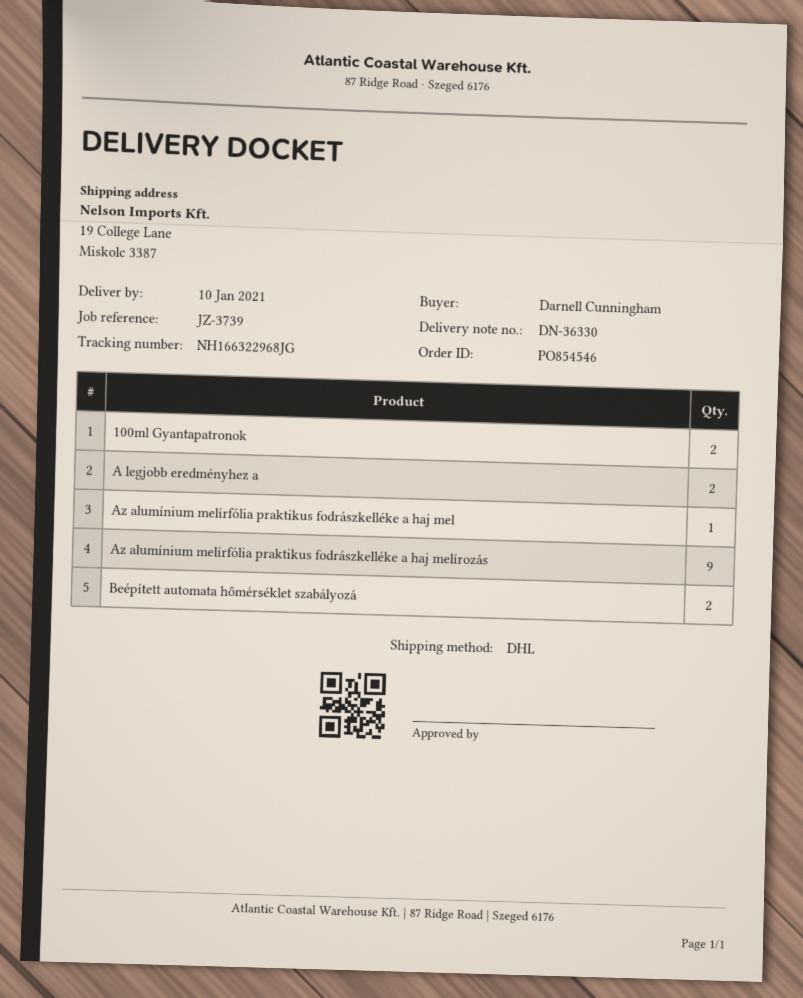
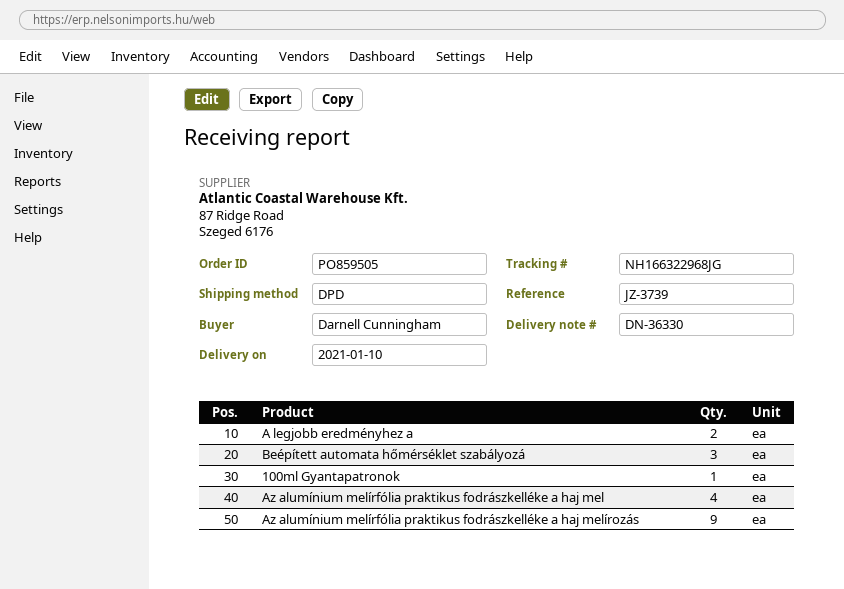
order number: PO854546 -> PO859505
shipping method: DHL -> DPD
100ml Gyantapatronok: 2 -> 1
Az alumínium melírfólia praktikus fodrászkelléke a haj mel: 1 -> 4
Beépített automata hőmérséklet szabályozá: 2 -> 3

